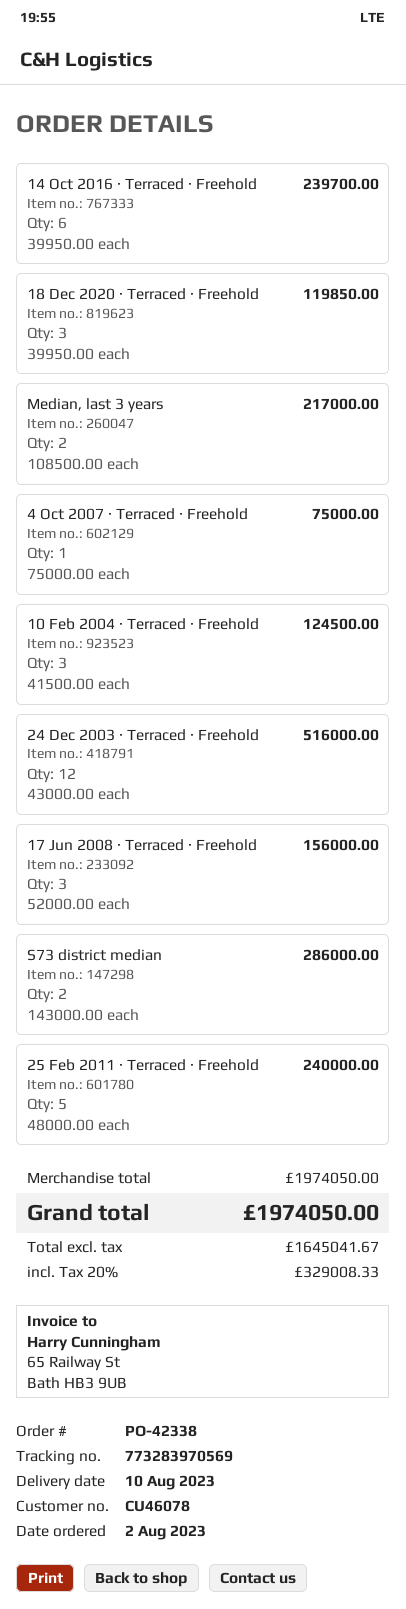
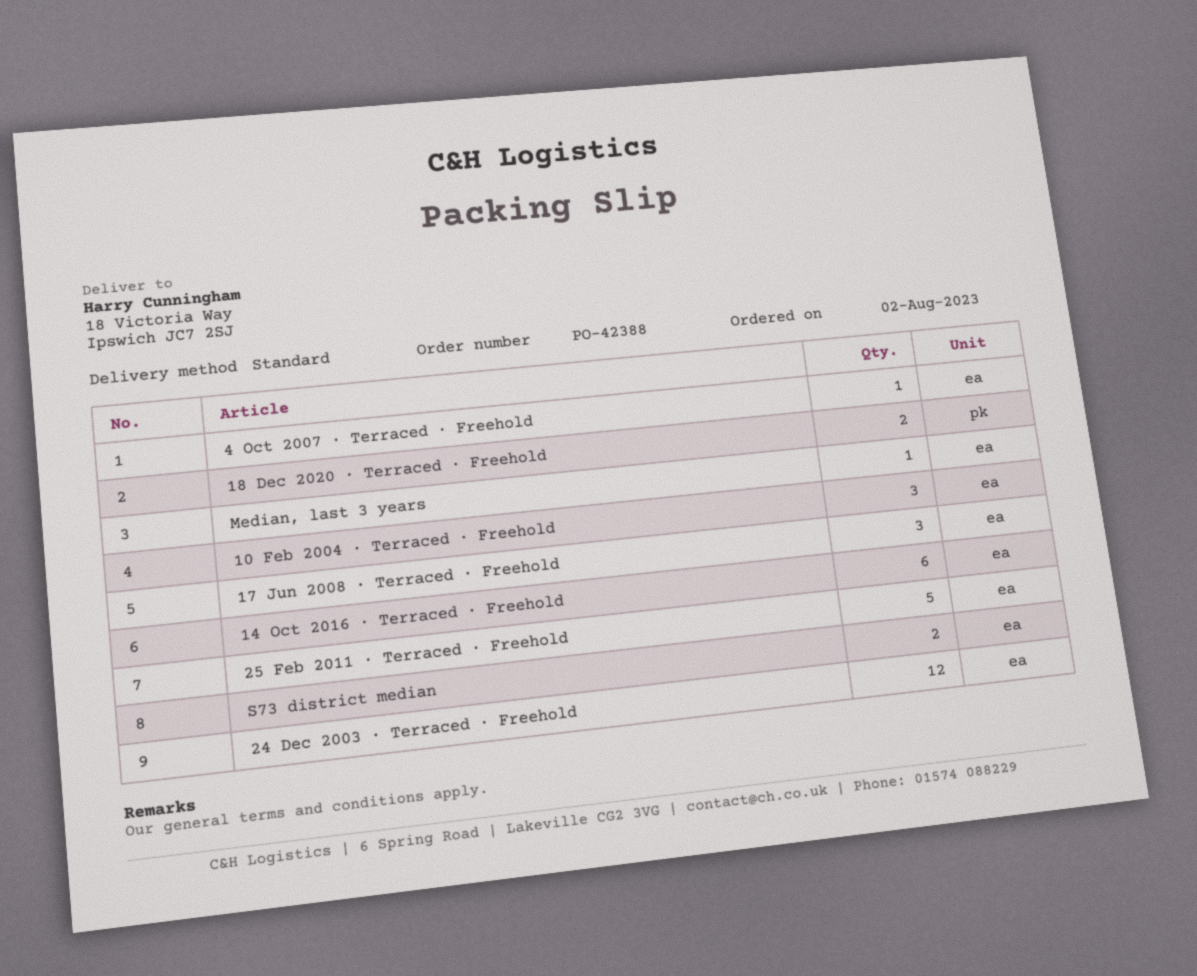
order number: PO-42338 -> PO-42388
18 Dec 2020 · Terraced · Freehold: 3 -> 2
Median, last 3 years: 2 -> 1

